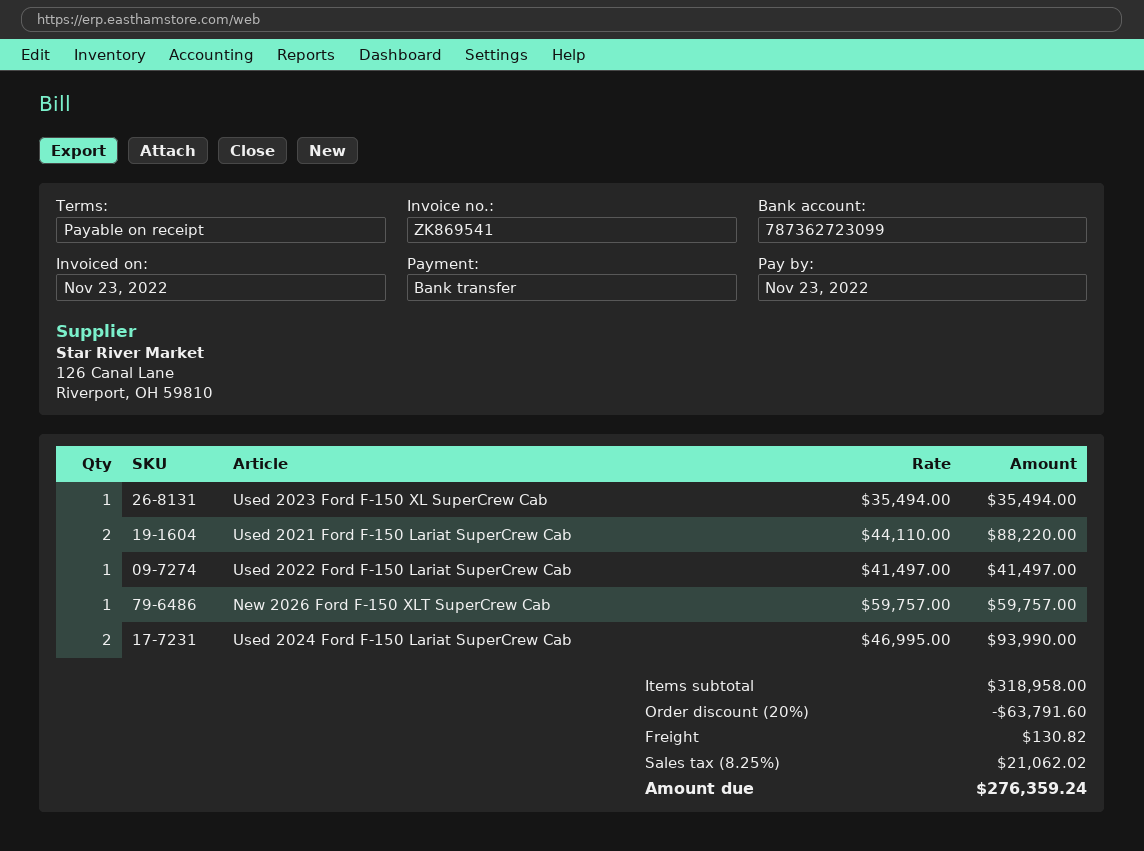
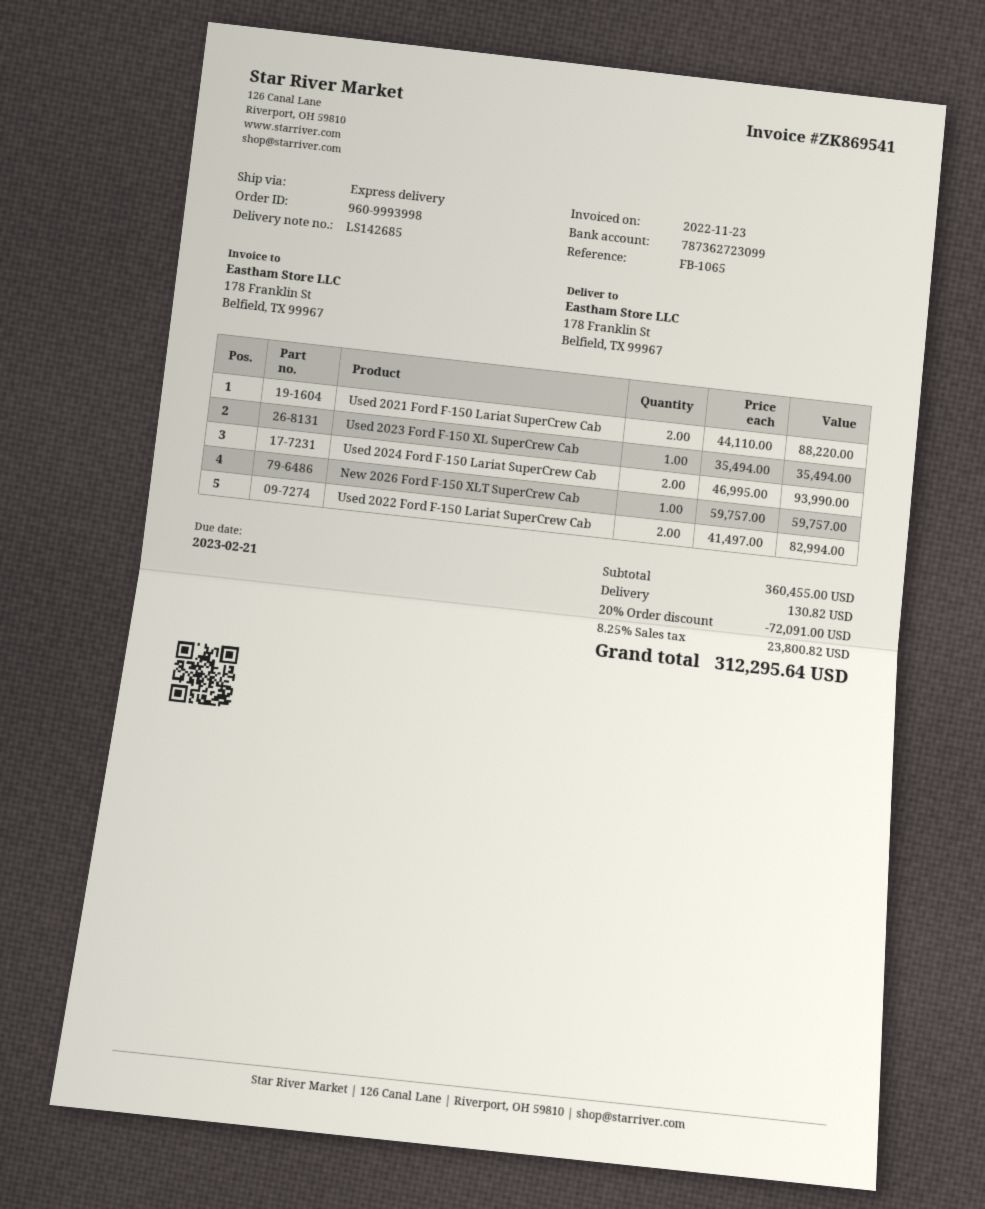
due date: 2022-11-23 -> 2023-02-21
Used 2022 Ford F-150 Lariat SuperCrew Cab: 1 x 41497.00 = 41497.00 -> 2 x 41497.00 = 82994.00
subtotal: 318958.00 -> 360455.00
discount: 20% = 63791.60 -> 20% = 72091.00
tax: 8.25% = 21062.02 -> 8.25% = 23800.82
total: 276359.24 -> 312295.64

